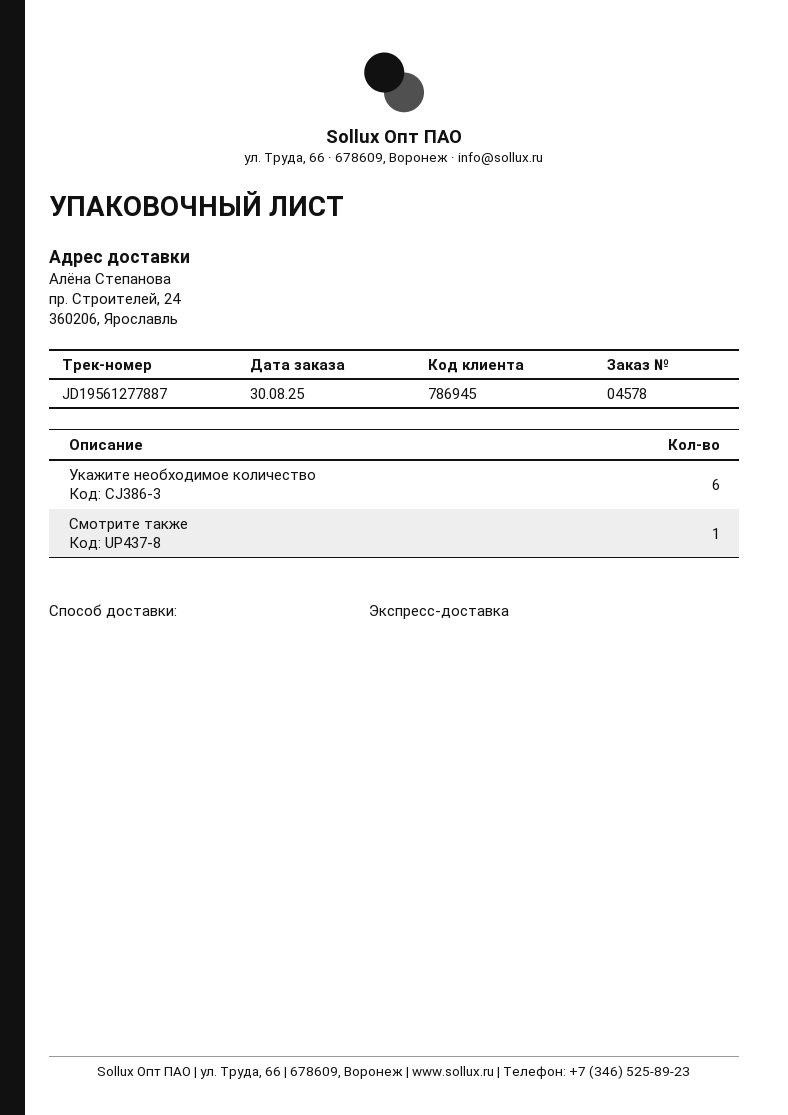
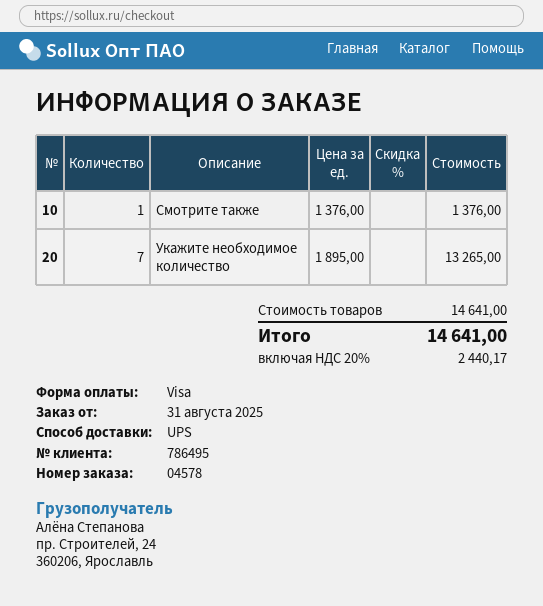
order date: 2025-08-30 -> 2025-08-31
customer number: 786945 -> 786495
shipping method: express -> UPS
Укажите необходимое количество: 6 -> 7

